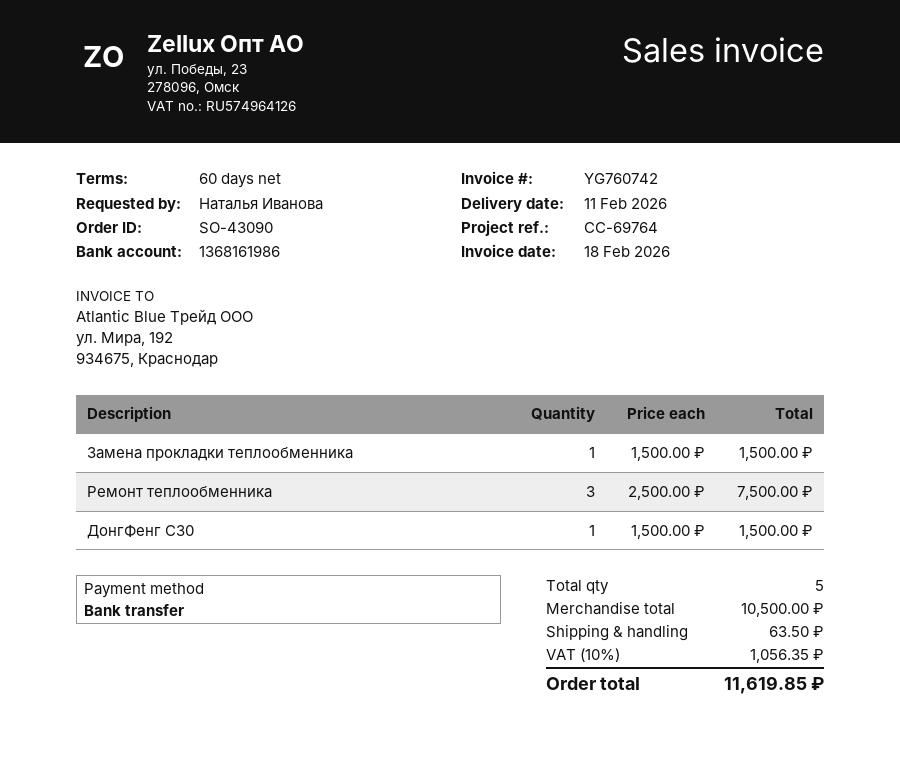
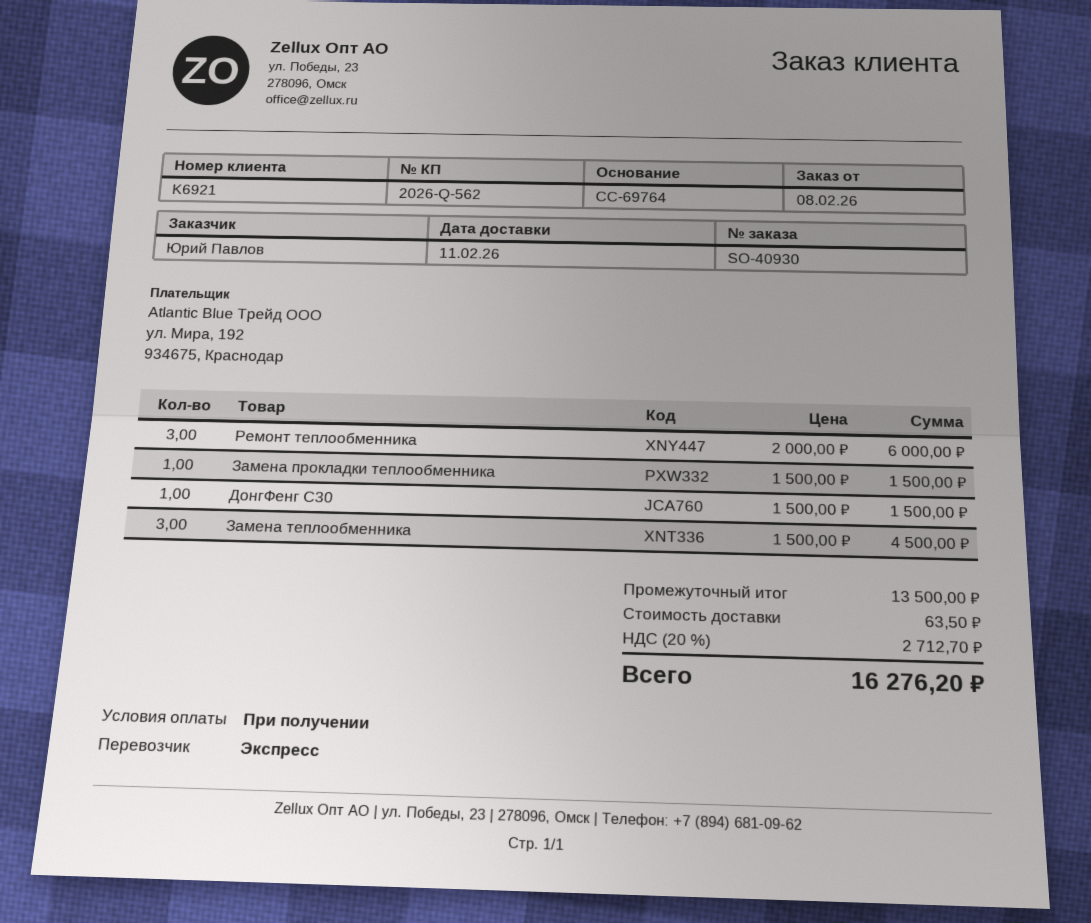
order number: SO-43090 -> SO-40930
payment terms: 60 days -> on receipt
ordered by: Наталья Иванова -> Юрий Павлов
Ремонт теплообменника: 3 x 2500.00 = 7500.00 -> 3 x 2000.00 = 6000.00
Замена теплообменника: none -> 3 x 1500.00 = 4500.00
subtotal: 10500.00 -> 13500.00
tax: 10% = 1056.35 -> 20% = 2712.70
total: 11619.85 -> 16276.20

